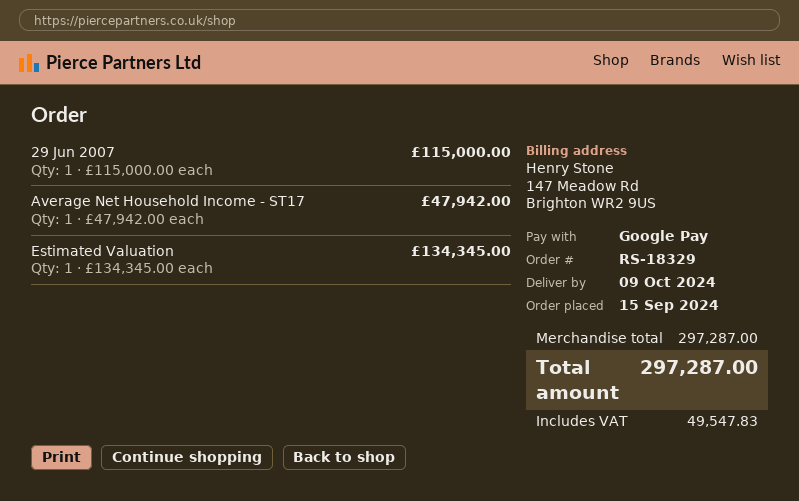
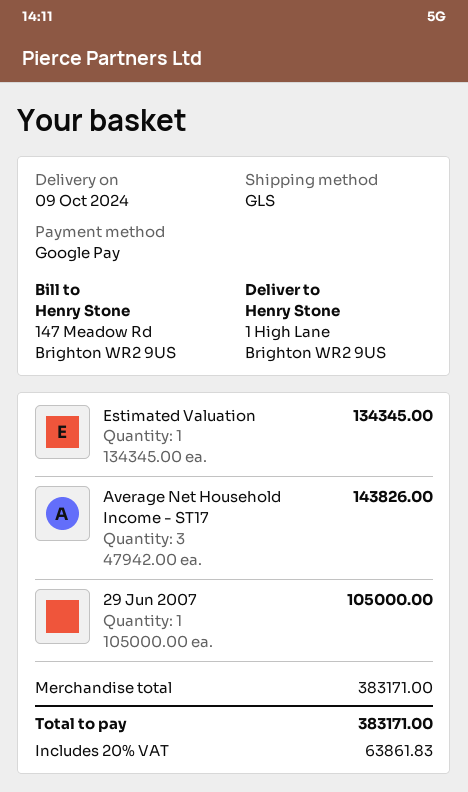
29 Jun 2007: 1 x 115000.00 = 115000.00 -> 1 x 105000.00 = 105000.00
Average Net Household Income - ST17: 1 x 47942.00 = 47942.00 -> 3 x 47942.00 = 143826.00
subtotal: 297287.00 -> 383171.00
tax: 49547.83 -> 63861.83
total: 297287.00 -> 383171.00

